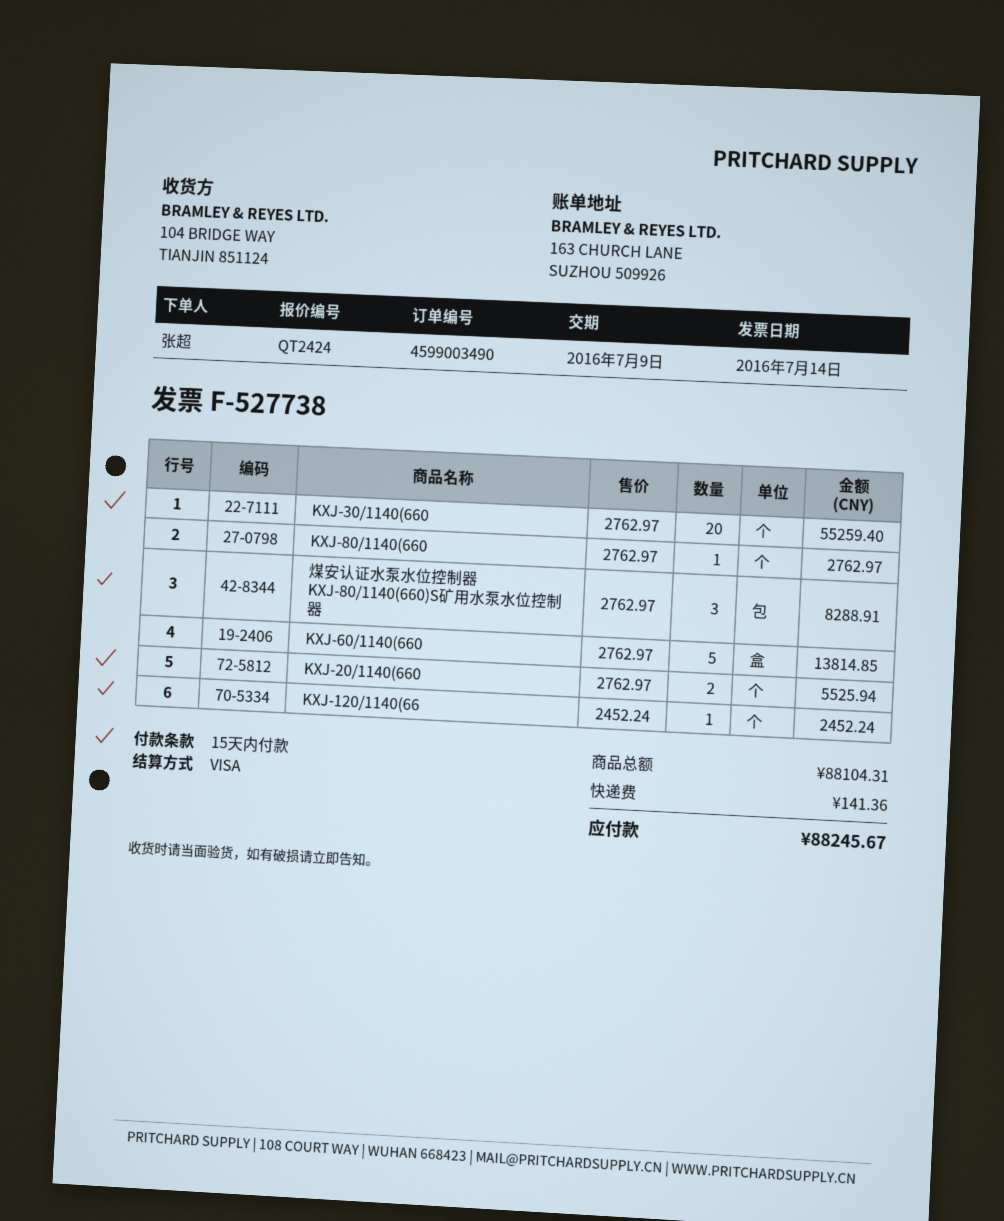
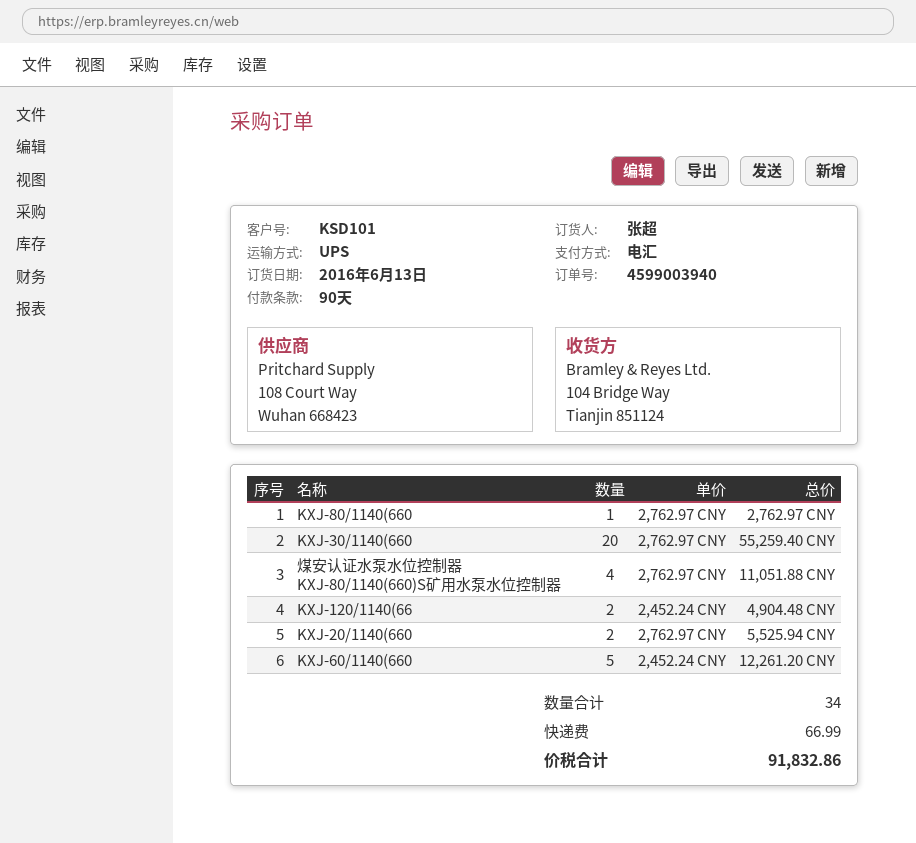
order number: 4599003490 -> 4599003940
payment terms: 15 days -> 90 days
payment method: Visa -> bank transfer
煤安认证水泵水位控制器 KXJ-80/1140(660)S矿用水泵水位控制器: 3 x 2762.97 = 8288.91 -> 4 x 2762.97 = 11051.88
KXJ-60/1140(660: 5 x 2762.97 = 13814.85 -> 5 x 2452.24 = 12261.20
KXJ-120/1140(66: 1 x 2452.24 = 2452.24 -> 2 x 2452.24 = 4904.48
shipping: 141.36 -> 66.99
total: 88245.67 -> 91832.86

